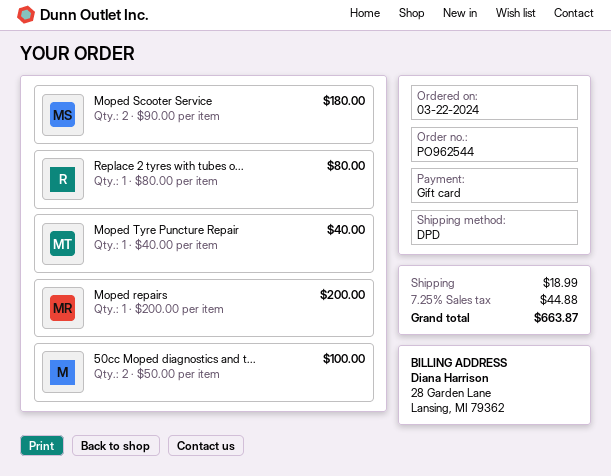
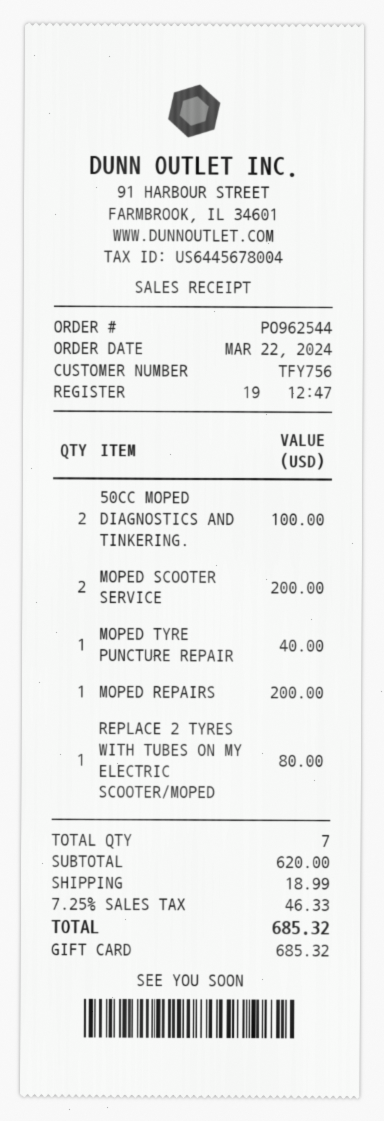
Moped Scooter Service: 2 for 180.00 -> 2 for 200.00
tax: 7.25% = 44.88 -> 7.25% = 46.33
total: 663.87 -> 685.32

